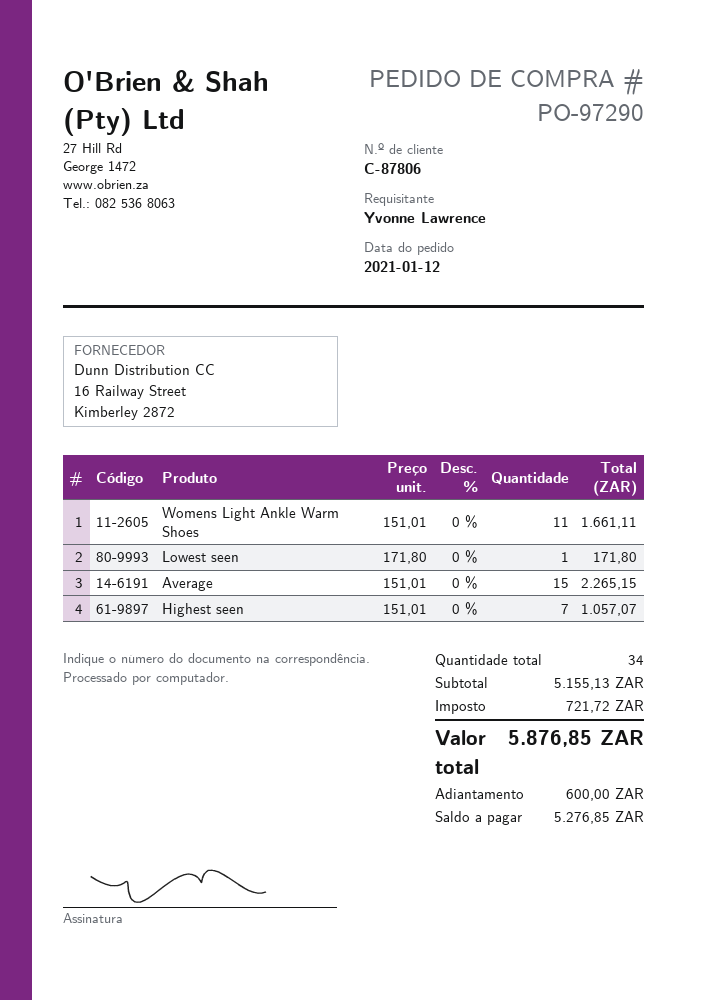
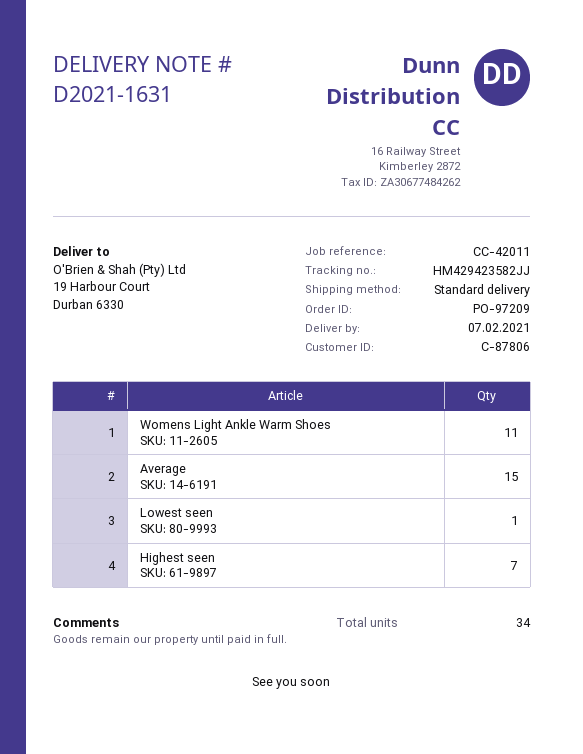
order number: PO-97290 -> PO-97209

